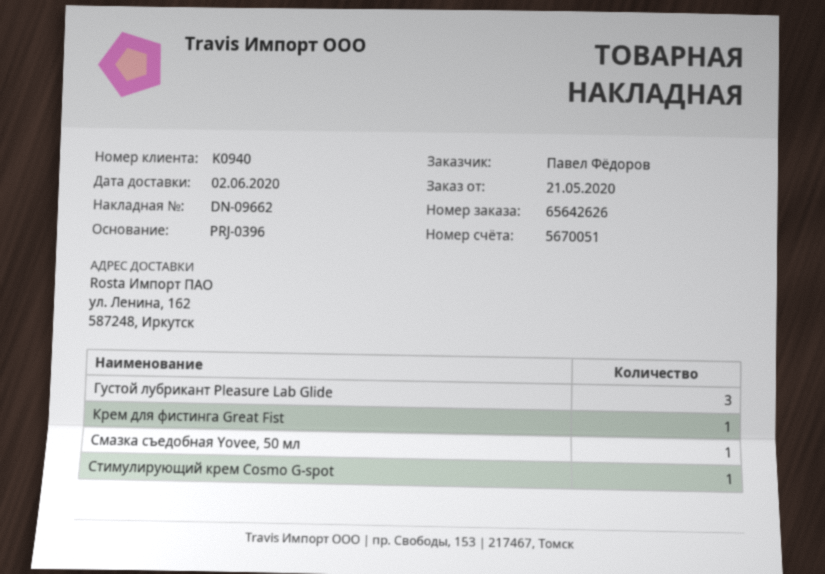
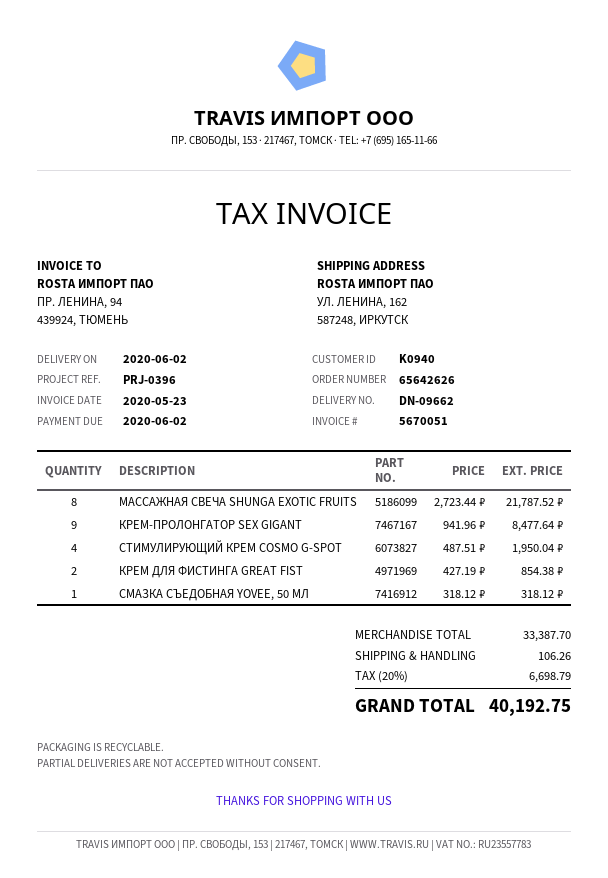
Густой лубрикант Pleasure Lab Glide: 3 -> none
Крем для фистинга Great Fist: 1 -> 2
Стимулирующий крем Cosmo G-spot: 1 -> 4
МАССАЖНАЯ СВЕЧА SHUNGA EXOTIC FRUITS: none -> 8
КРЕМ-ПРОЛОНГАТОР SEX GIGANT: none -> 9

